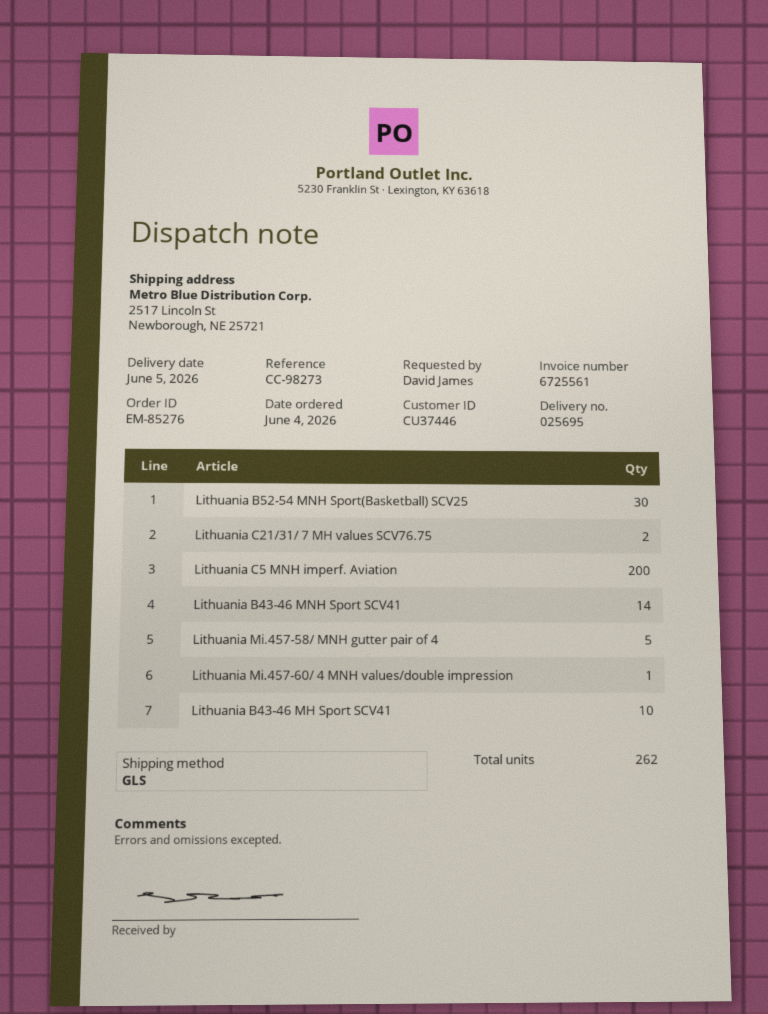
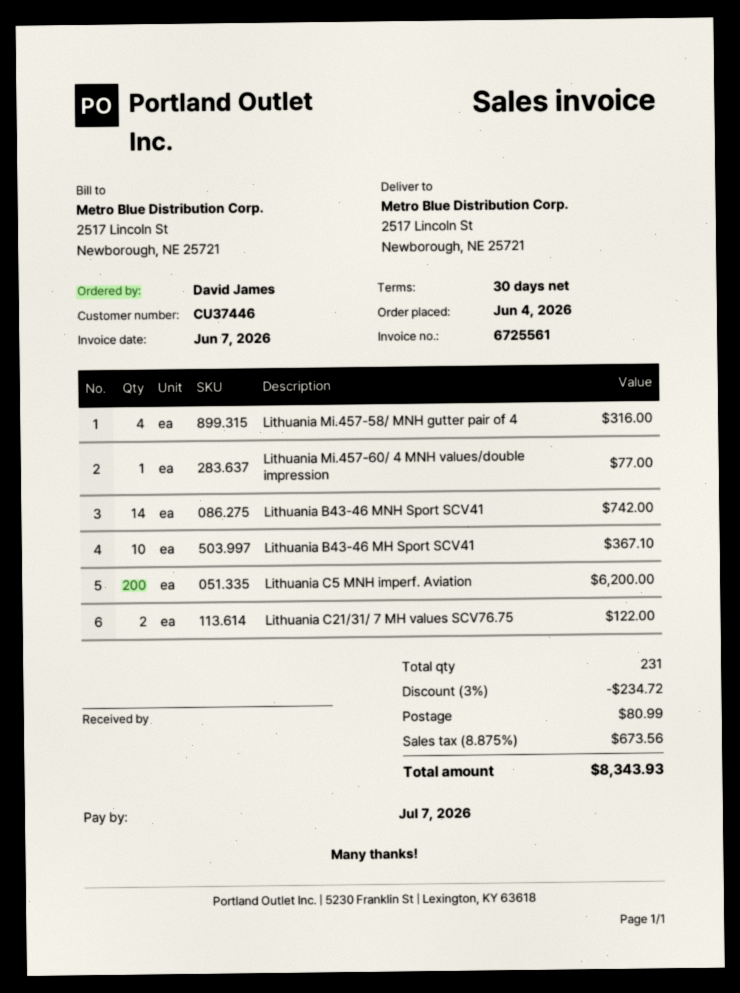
Lithuania B52-54 MNH Sport(Basketball) SCV25: 30 -> none
Lithuania Mi.457-58/ MNH gutter pair of 4: 5 -> 4
total quantity: 262 -> 231

